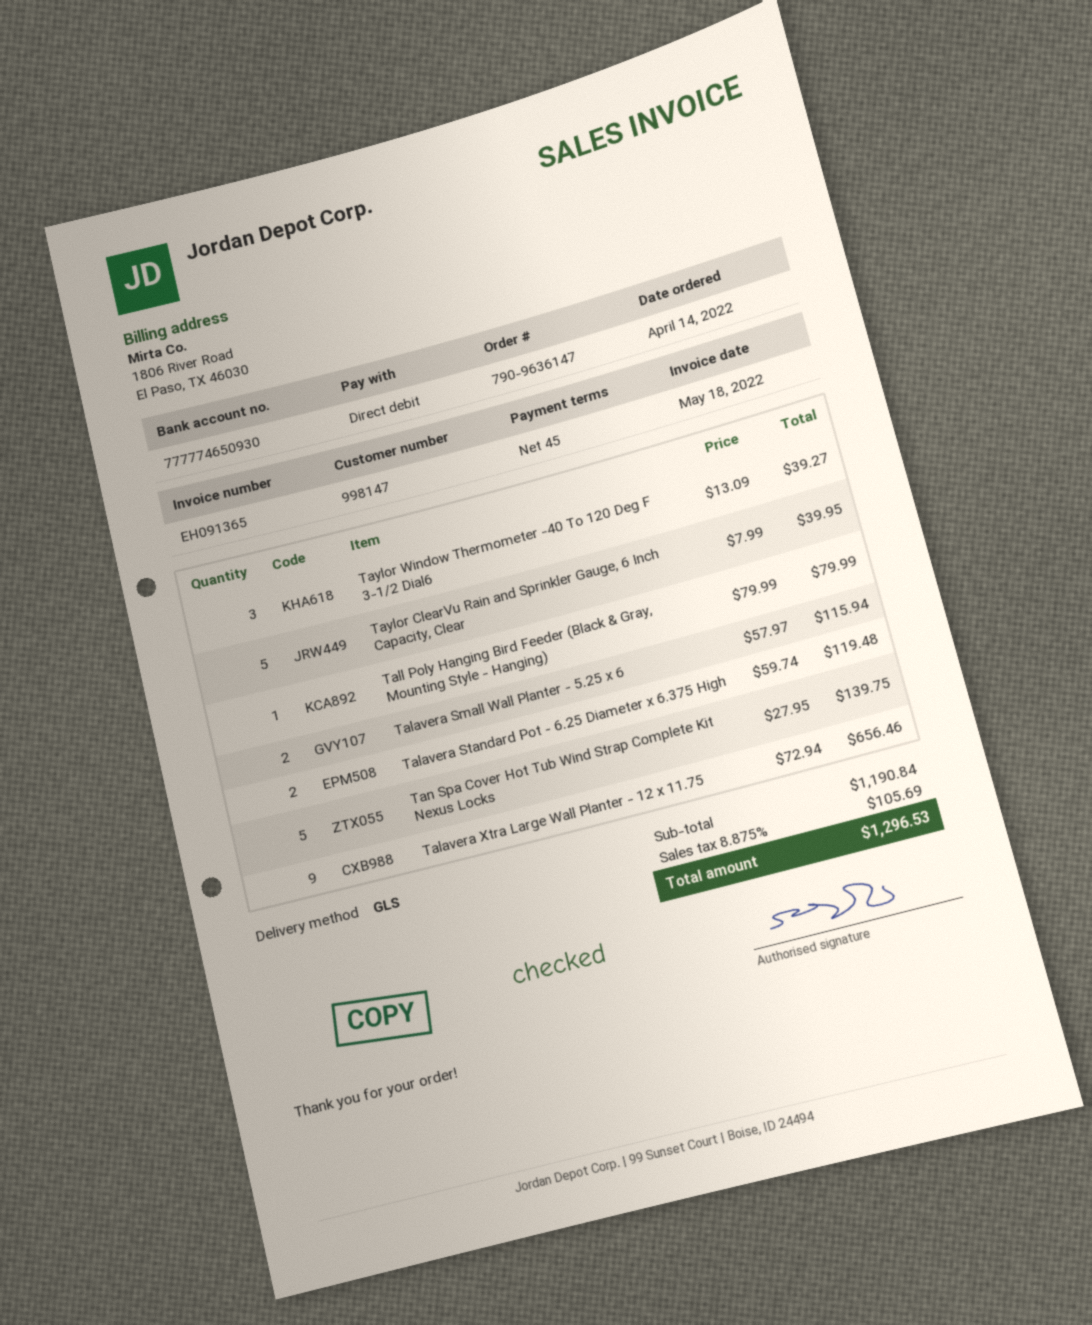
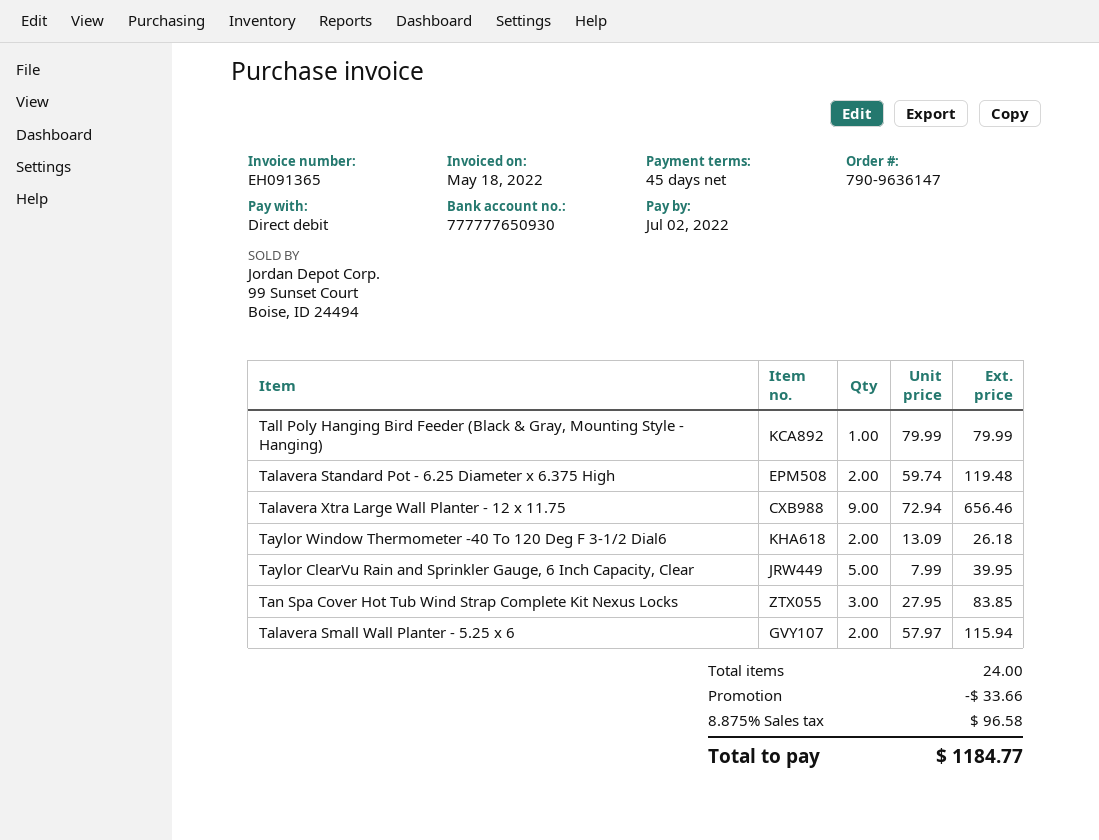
bank account: 777774650930 -> 777777650930
Taylor Window Thermometer -40 To 120 Deg F 3-1/2 Dial6: 3 x 13.09 = 39.27 -> 2 x 13.09 = 26.18
Tan Spa Cover Hot Tub Wind Strap Complete Kit Nexus Locks: 5 x 27.95 = 139.75 -> 3 x 27.95 = 83.85
discount: none -> 33.66
tax: 8.875% = 105.69 -> 8.875% = 96.58
total: 1296.53 -> 1184.77

